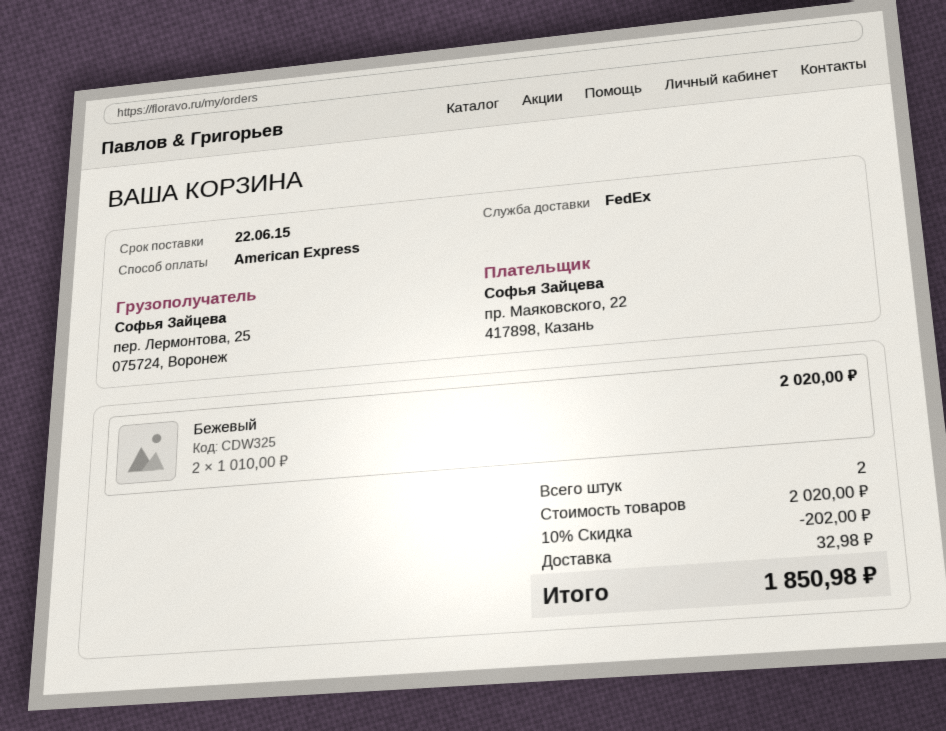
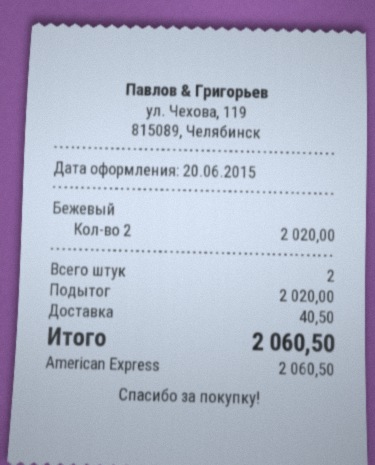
discount: 10% = 202.00 -> none
shipping: 32.98 -> 40.50
total: 1850.98 -> 2060.50

